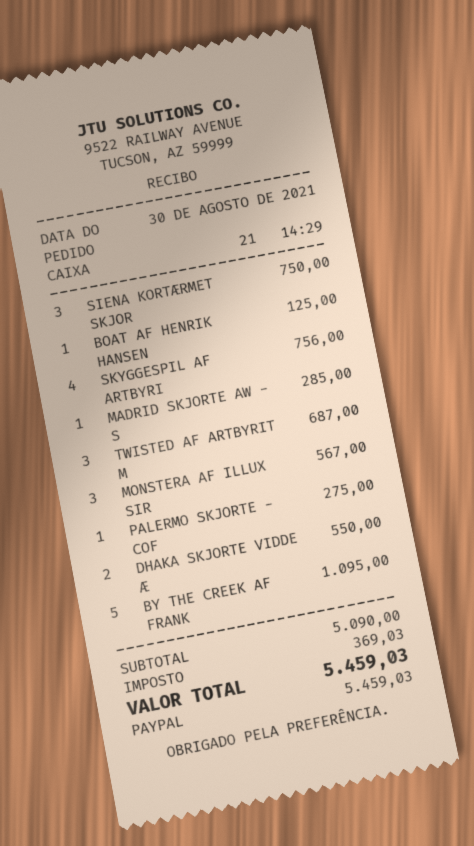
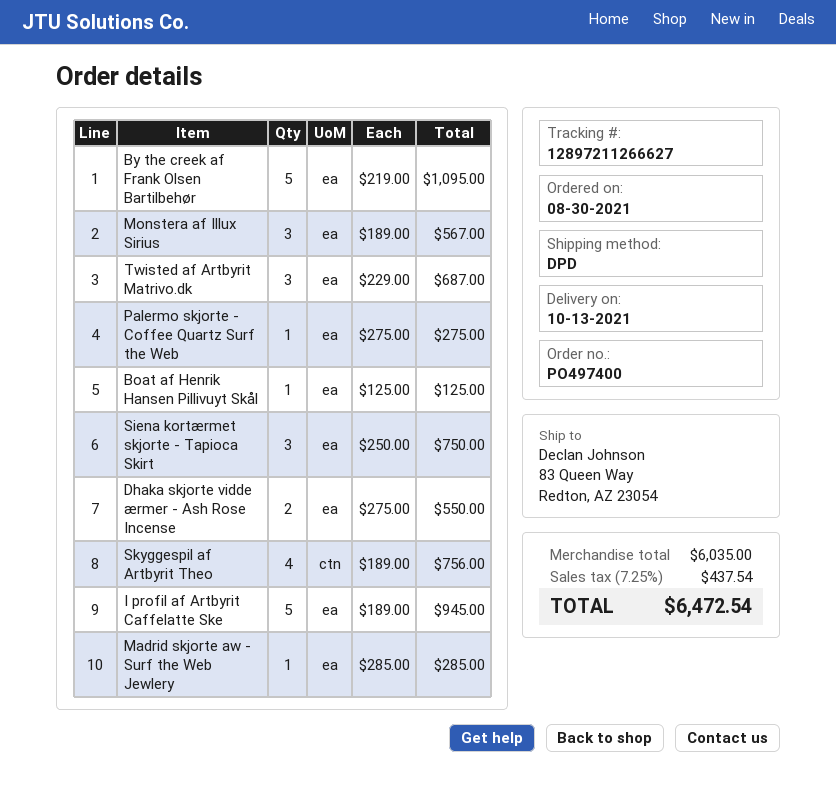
I profil af Artbyrit Caffelatte Ske: none -> 5 for 945.00
subtotal: 5090.00 -> 6035.00
tax: 369.03 -> 437.54
total: 5459.03 -> 6472.54

